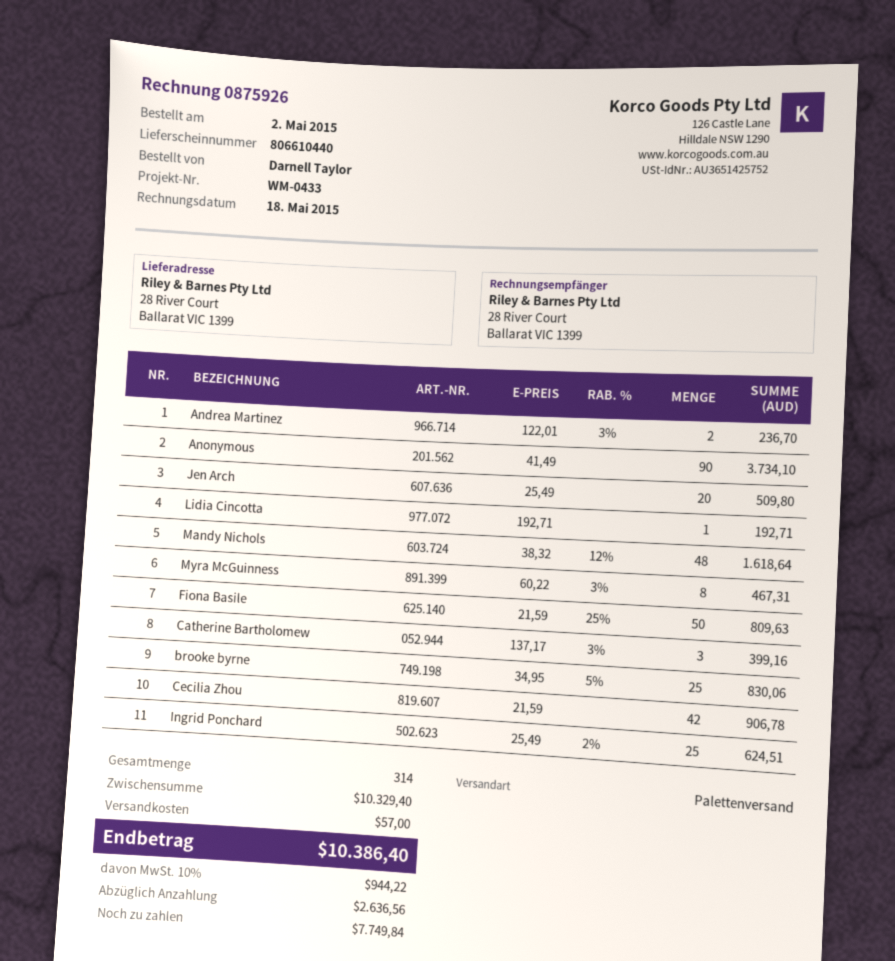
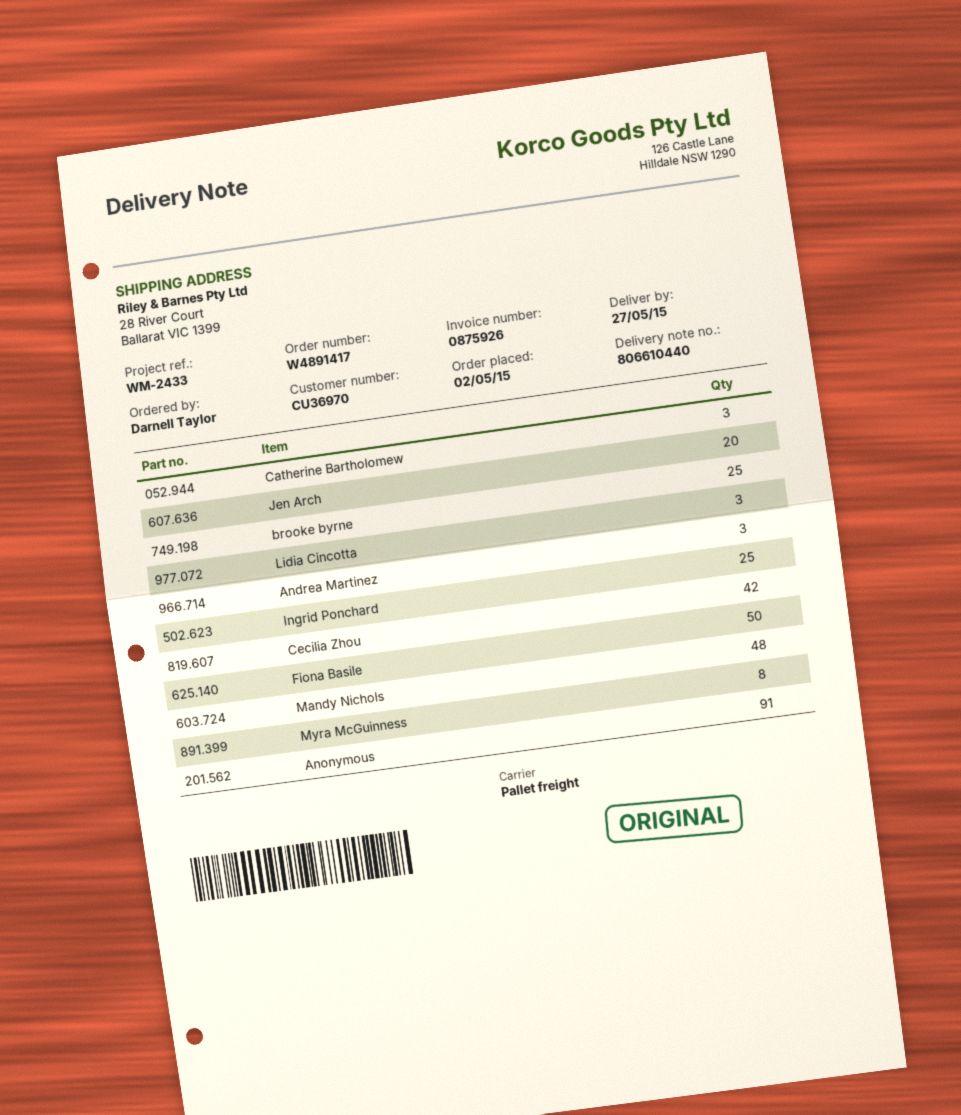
reference: WM-0433 -> WM-2433
Andrea Martinez: 2 -> 3
Anonymous: 90 -> 91
Lidia Cincotta: 1 -> 3

